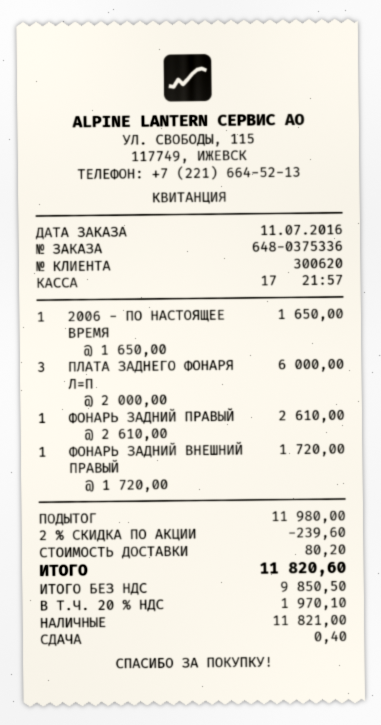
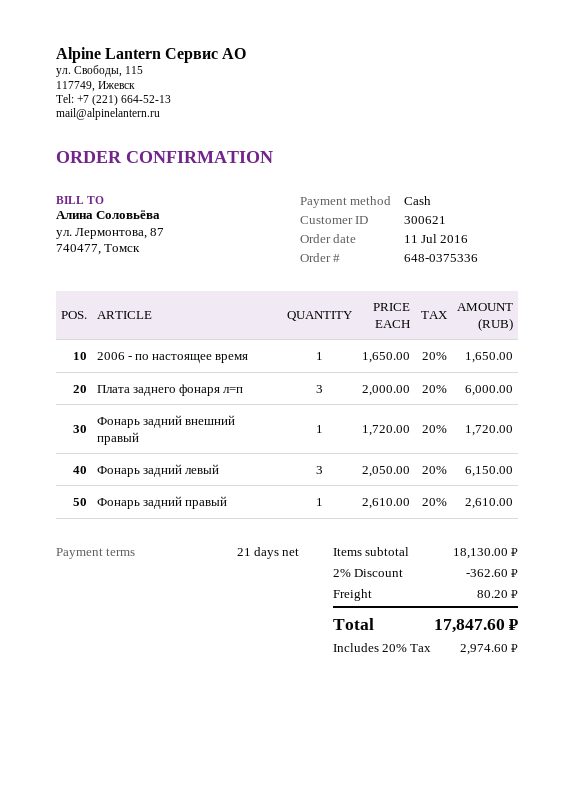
customer number: 300620 -> 300621
Фонарь задний левый: none -> 3 x 2050.00 = 6150.00
subtotal: 11980.00 -> 18130.00
discount: 2% = 239.60 -> 2% = 362.60
tax: 20% = 1970.10 -> 20% = 2974.60
total: 11820.60 -> 17847.60

